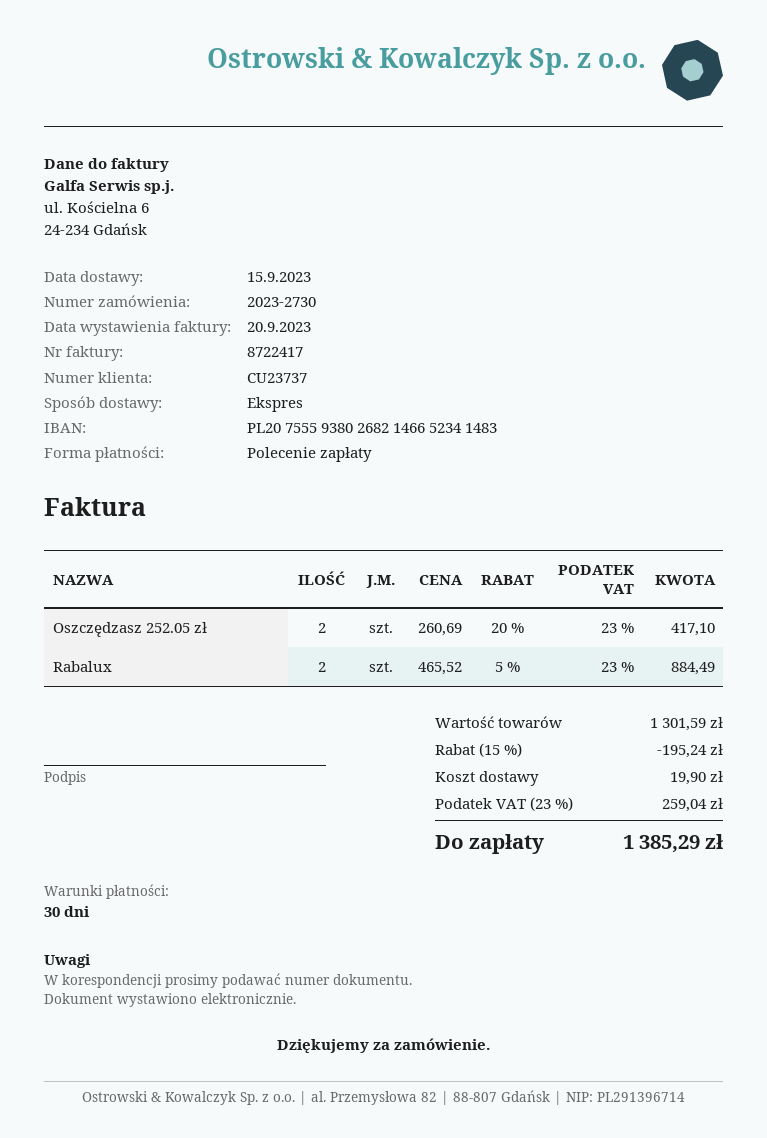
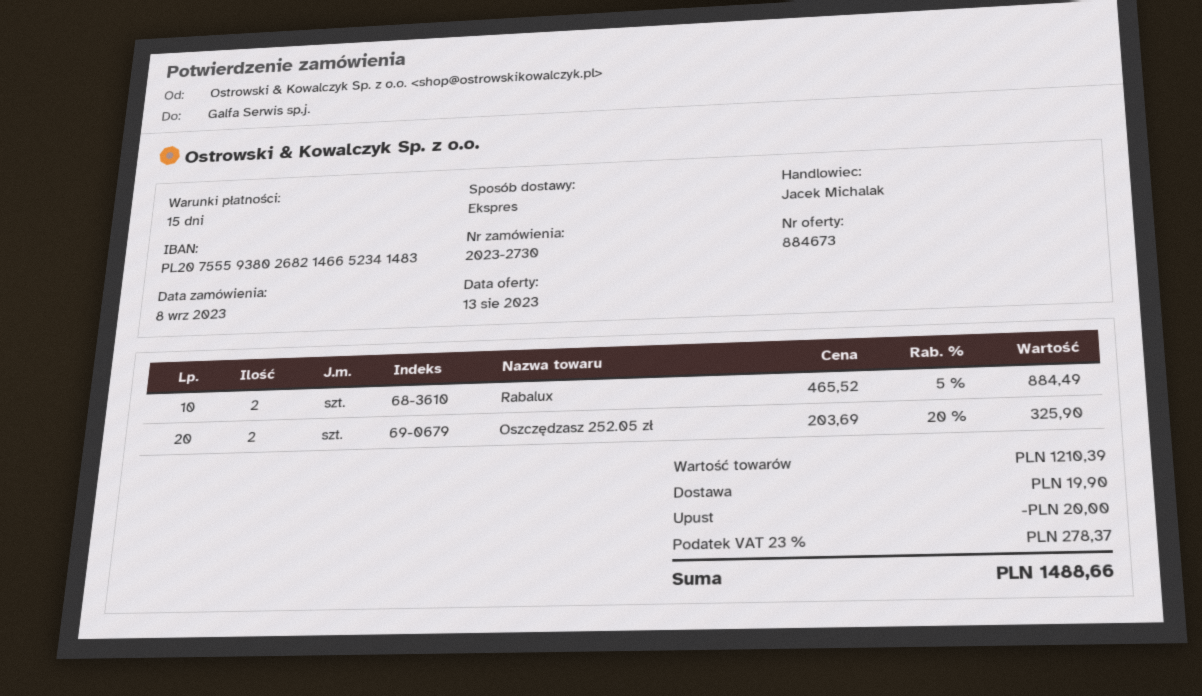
payment terms: 30 days -> 15 days
Oszczędzasz 252.05 zł: 2 x 260.69 - 20% = 417.10 -> 2 x 203.69 - 20% = 325.90
subtotal: 1301.59 -> 1210.39
discount: 195.24 -> 20.00
tax: 23% = 259.04 -> 23% = 278.37
total: 1385.29 -> 1488.66

